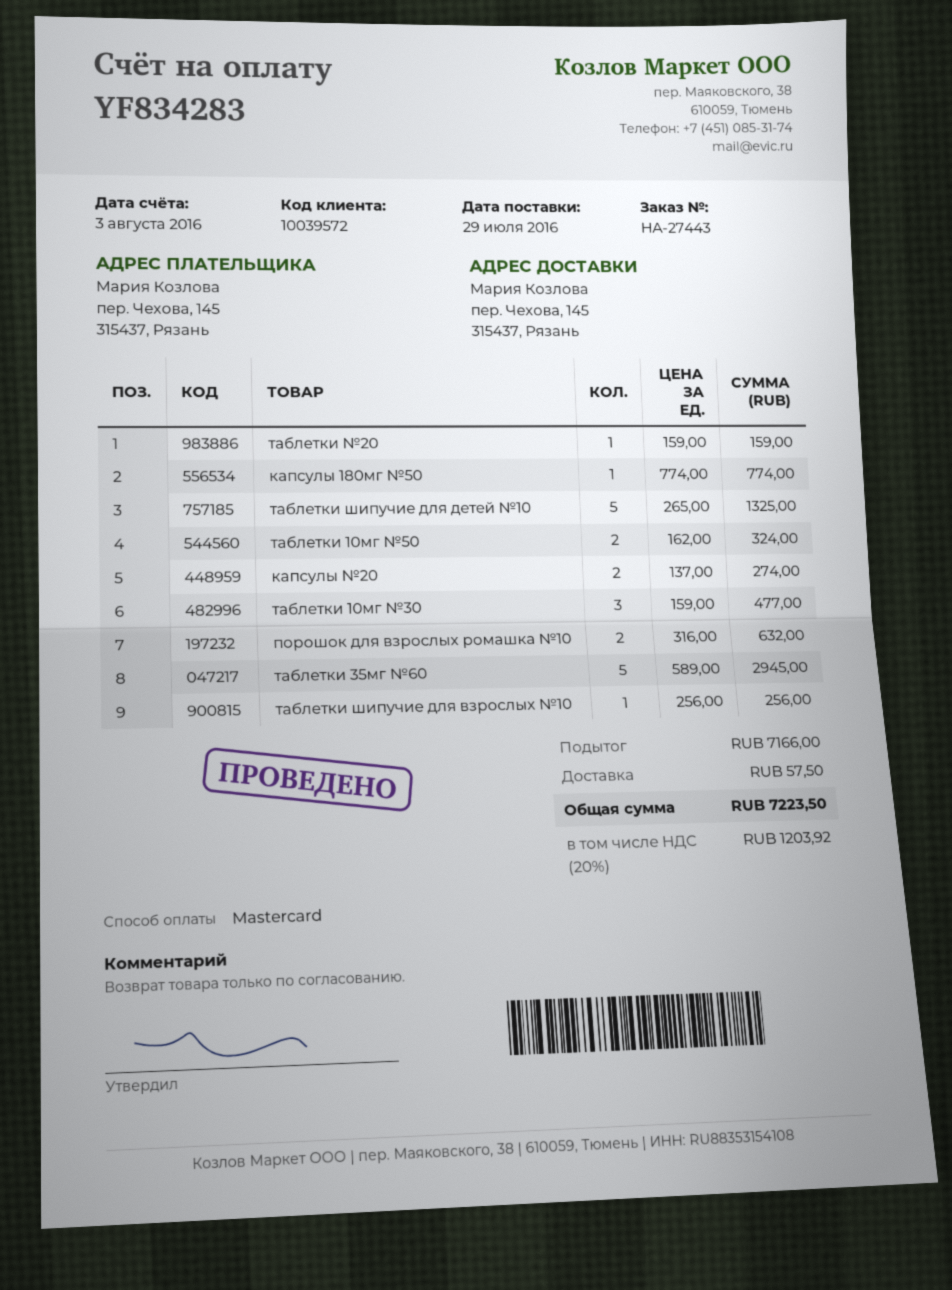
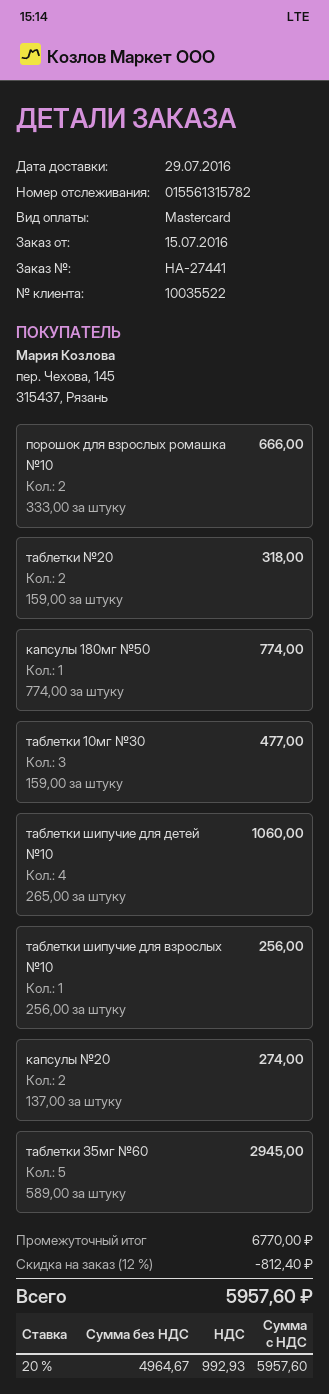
order number: HA-27443 -> HA-27441
customer number: 10039572 -> 10035522
таблетки №20: 1 x 159.00 = 159.00 -> 2 x 159.00 = 318.00
таблетки шипучие для детей №10: 5 x 265.00 = 1325.00 -> 4 x 265.00 = 1060.00
таблетки 10мг №50: 2 x 162.00 = 324.00 -> none
порошок для взрослых ромашка №10: 2 x 316.00 = 632.00 -> 2 x 333.00 = 666.00
subtotal: 7166.00 -> 6770.00
discount: none -> 12% = 812.40
shipping: 57.50 -> none
tax: 20% = 1203.92 -> 20% = 992.93
total: 7223.50 -> 5957.60

